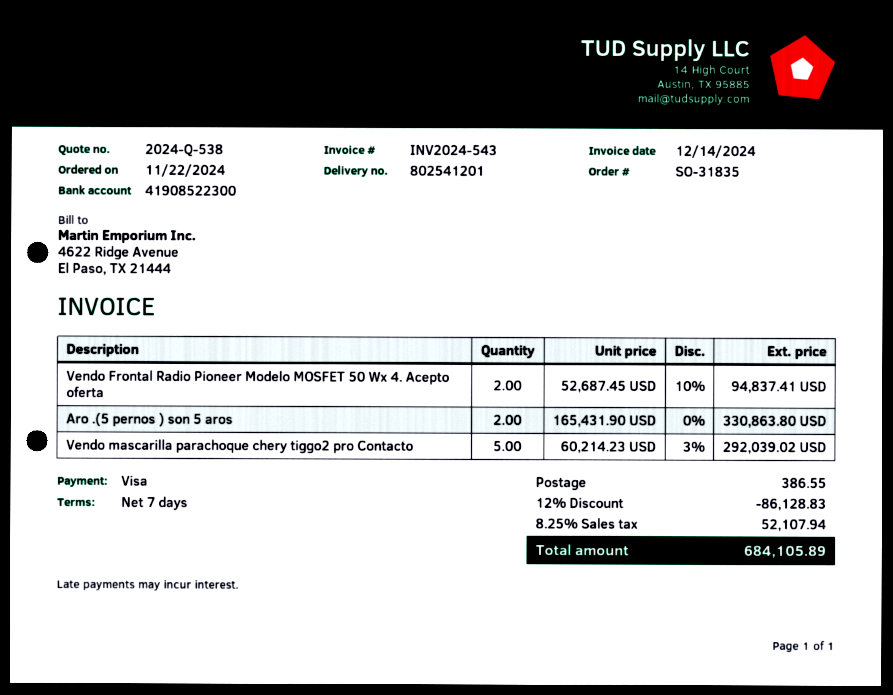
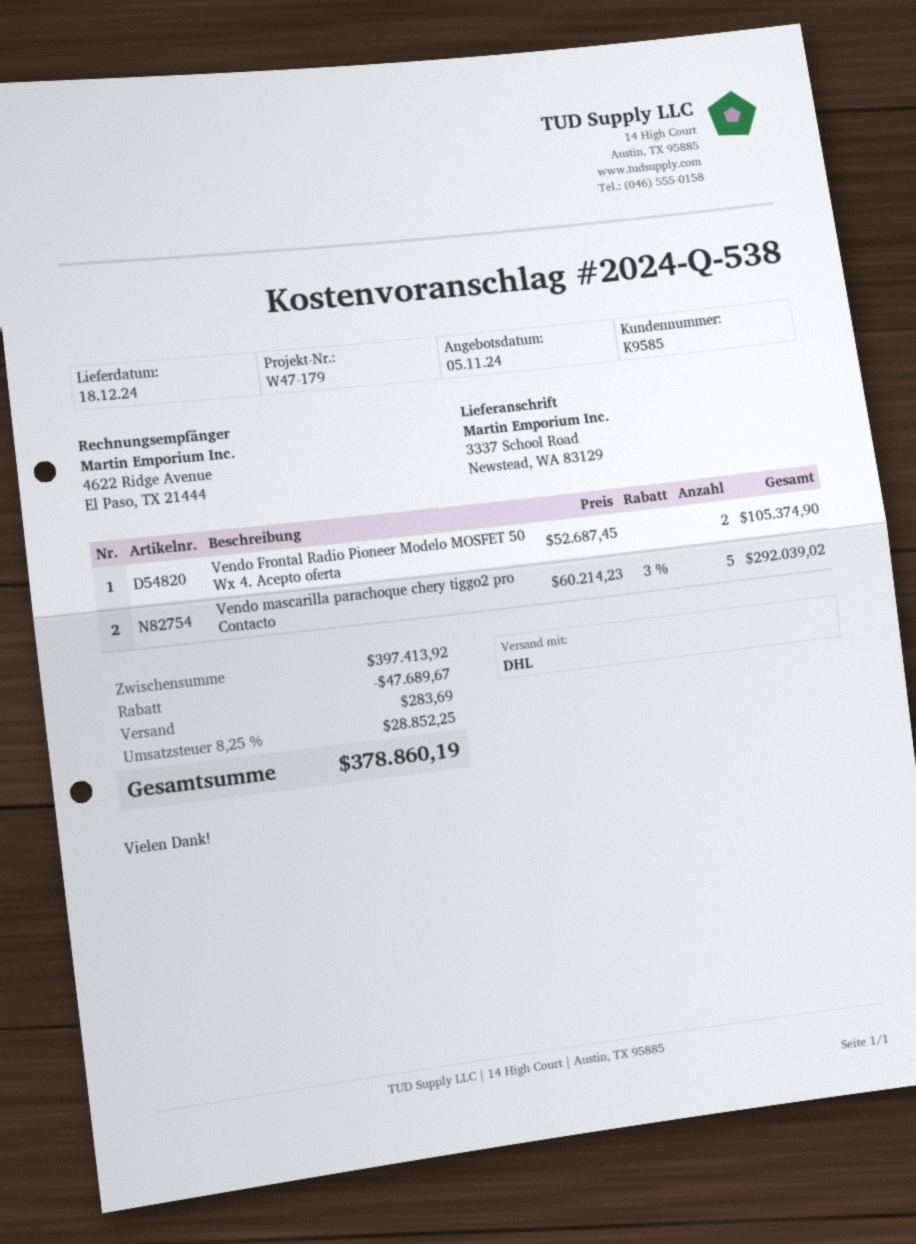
Vendo Frontal Radio Pioneer Modelo MOSFET 50 Wx 4. Acepto oferta: 2 x 52687.45 - 10% = 94837.41 -> 2 x 52687.45 = 105374.90
Aro .(5 pernos ) son 5 aros: 2 x 165431.90 = 330863.80 -> none
discount: 86128.83 -> 47689.67
shipping: 386.55 -> 283.69
tax: 8.25% = 52107.94 -> 8.25% = 28852.25
total: 684105.89 -> 378860.19

